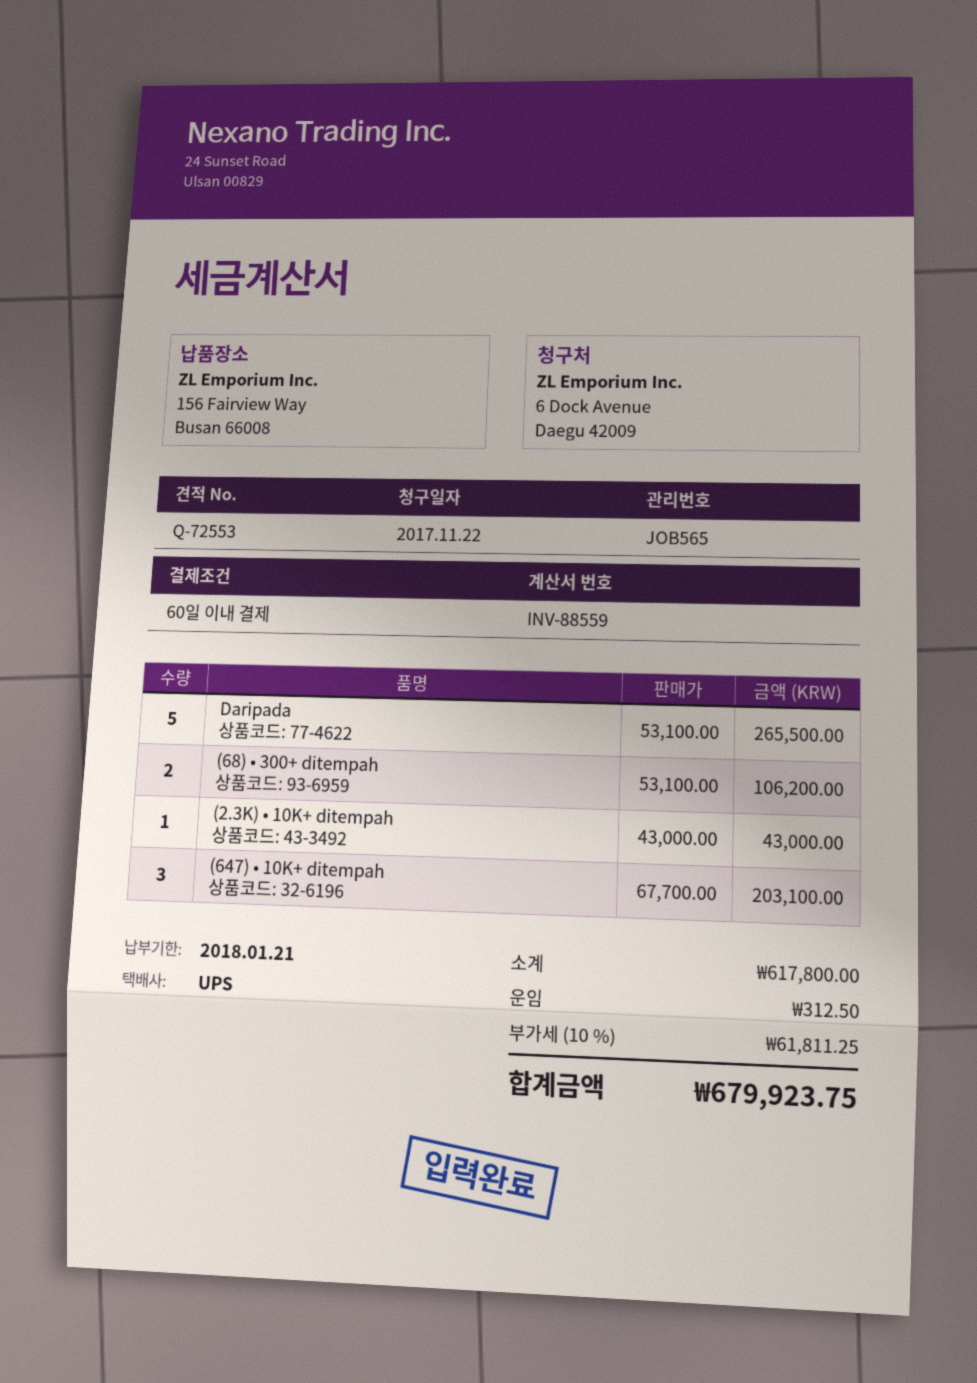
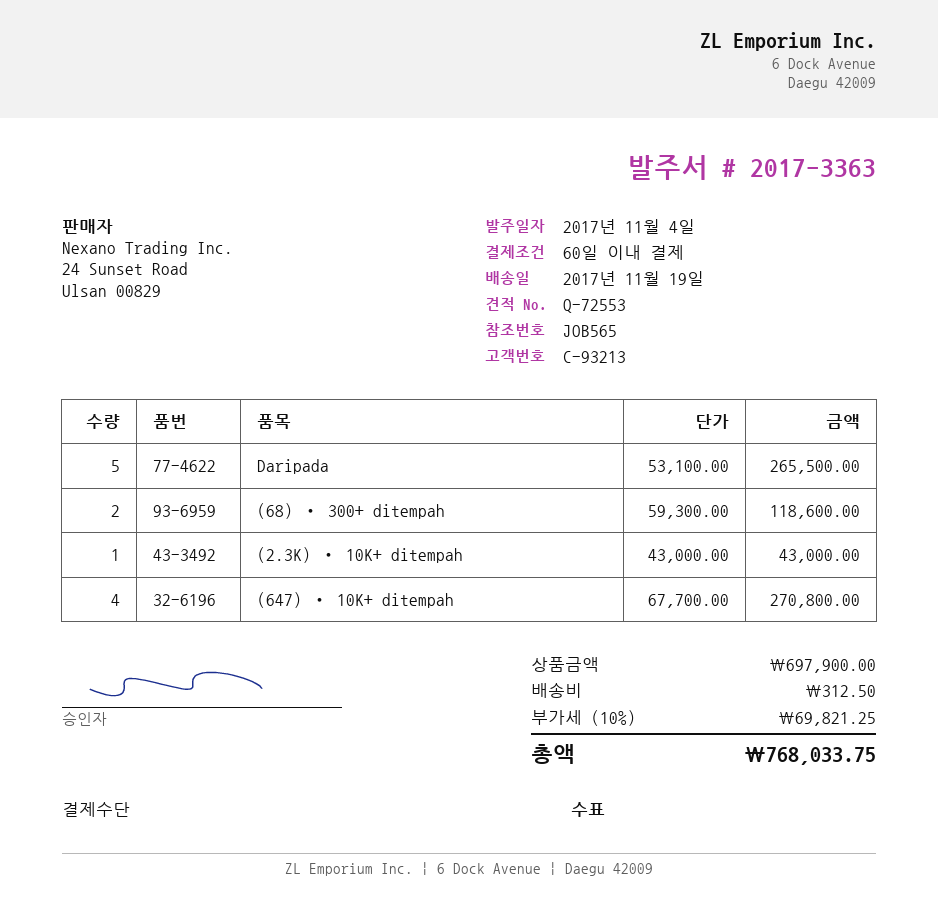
(68) • 300+ ditempah: 2 x 53100.00 = 106200.00 -> 2 x 59300.00 = 118600.00
(647) • 10K+ ditempah: 3 x 67700.00 = 203100.00 -> 4 x 67700.00 = 270800.00
subtotal: 617800.00 -> 697900.00
tax: 10% = 61811.25 -> 10% = 69821.25
total: 679923.75 -> 768033.75

